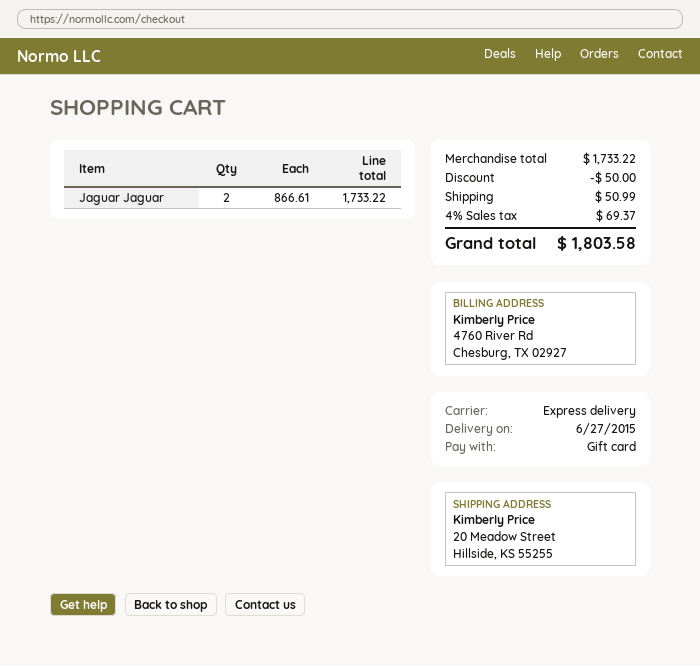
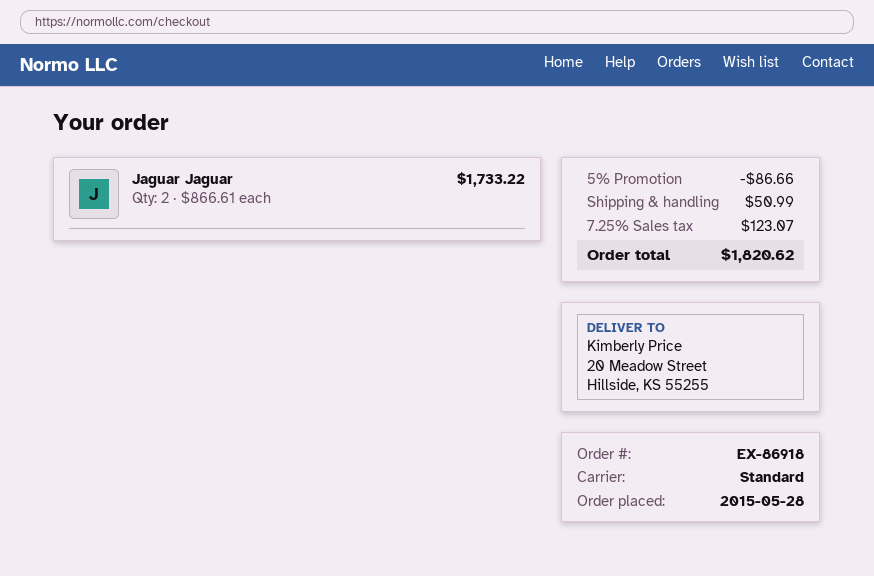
shipping method: express -> standard
discount: 50.00 -> 86.66
tax: 4% = 69.37 -> 7.25% = 123.07
total: 1803.58 -> 1820.62

